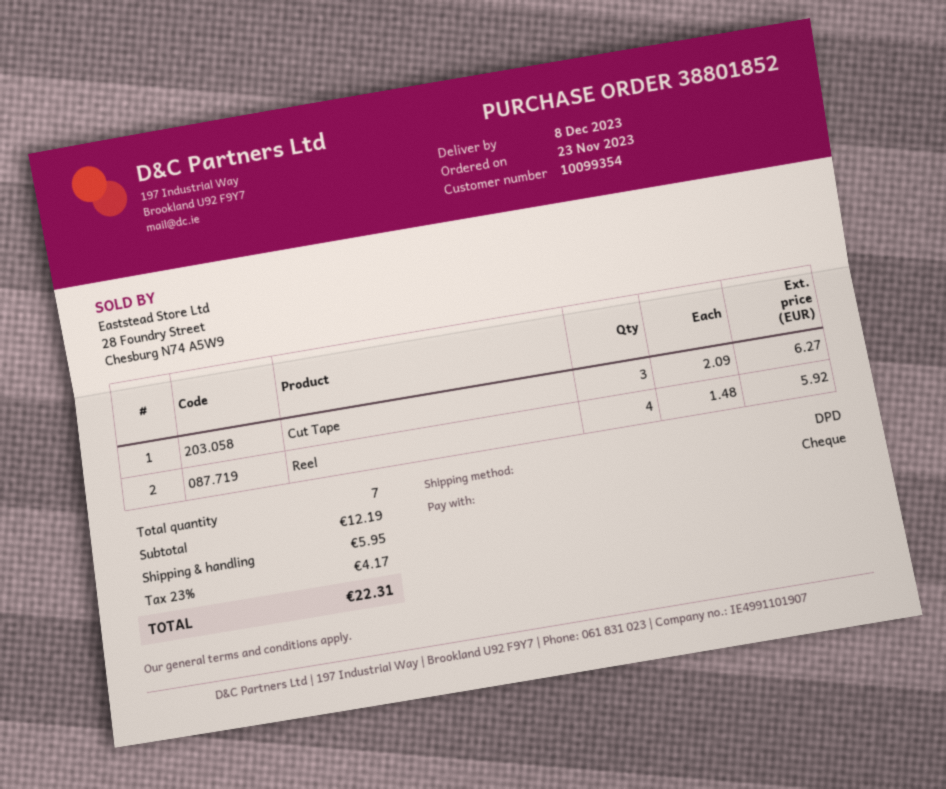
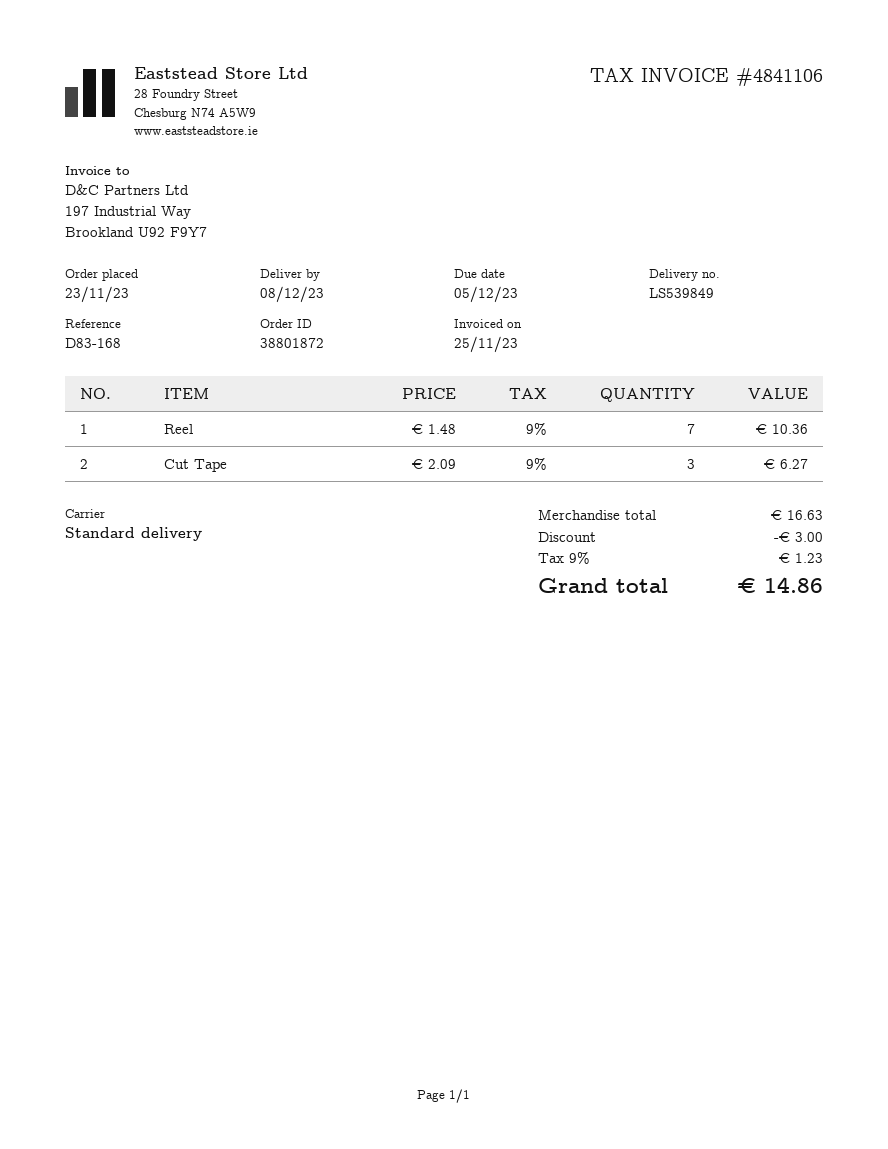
order number: 38801852 -> 38801872
shipping method: DPD -> standard
Reel: 4 x 1.48 = 5.92 -> 7 x 1.48 = 10.36
subtotal: 12.19 -> 16.63
discount: none -> 3.00
shipping: 5.95 -> none
tax: 23% = 4.17 -> 9% = 1.23
total: 22.31 -> 14.86

